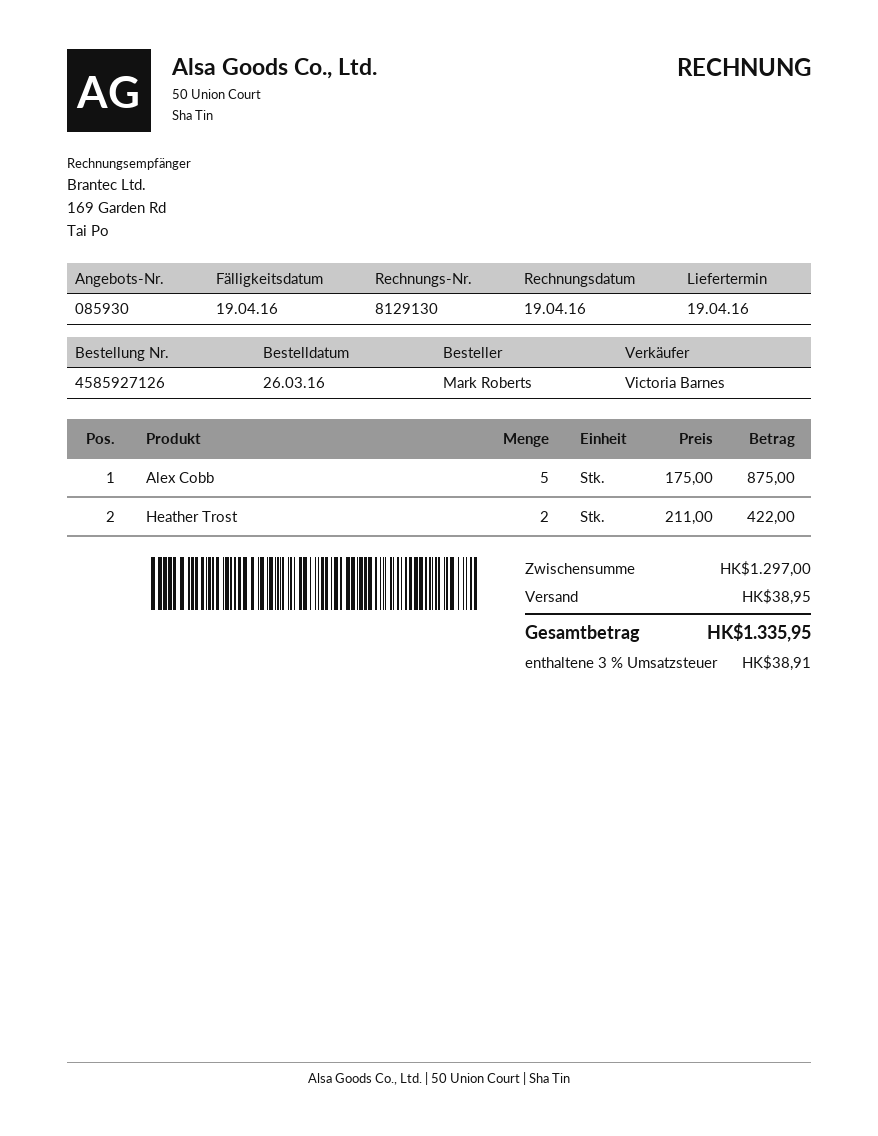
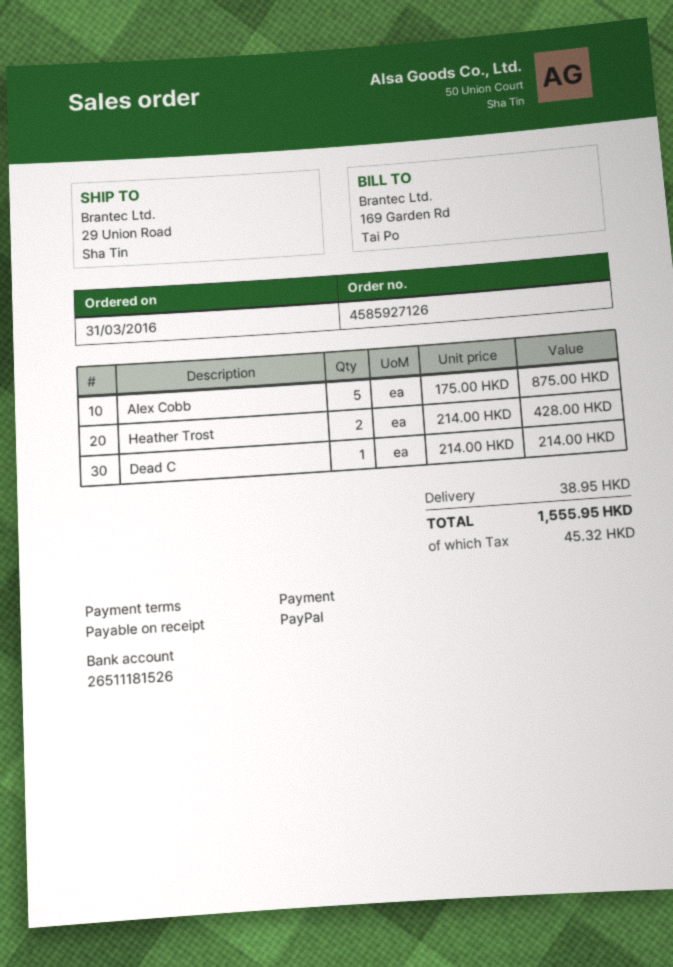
order date: 2016-03-26 -> 2016-03-31
Heather Trost: 2 x 211.00 = 422.00 -> 2 x 214.00 = 428.00
Dead C: none -> 1 x 214.00 = 214.00
tax: 38.91 -> 45.32
total: 1335.95 -> 1555.95

